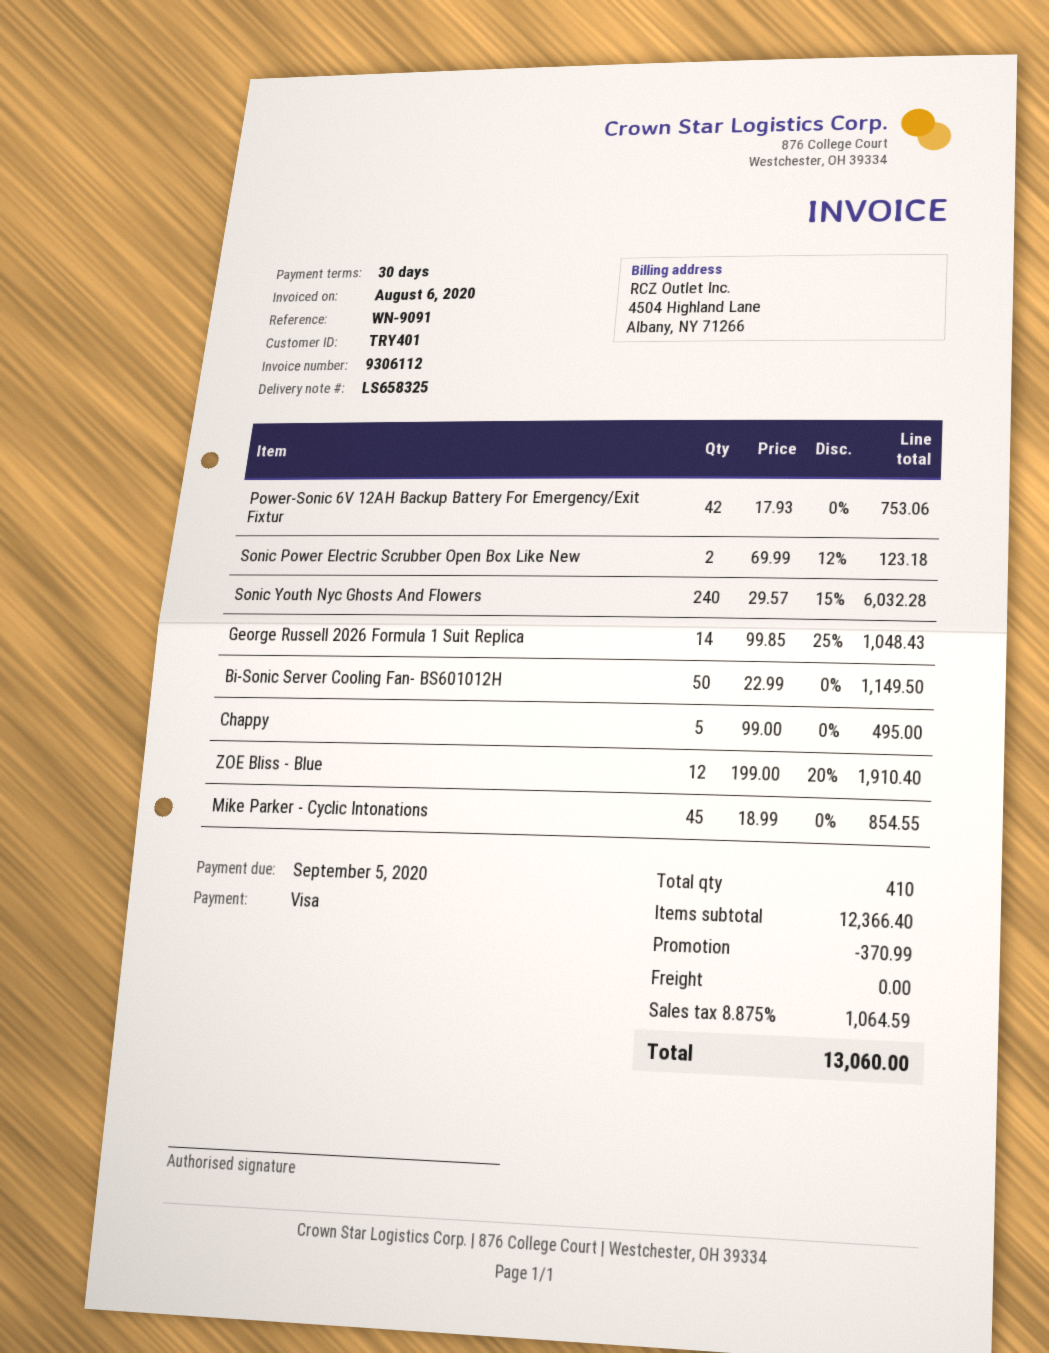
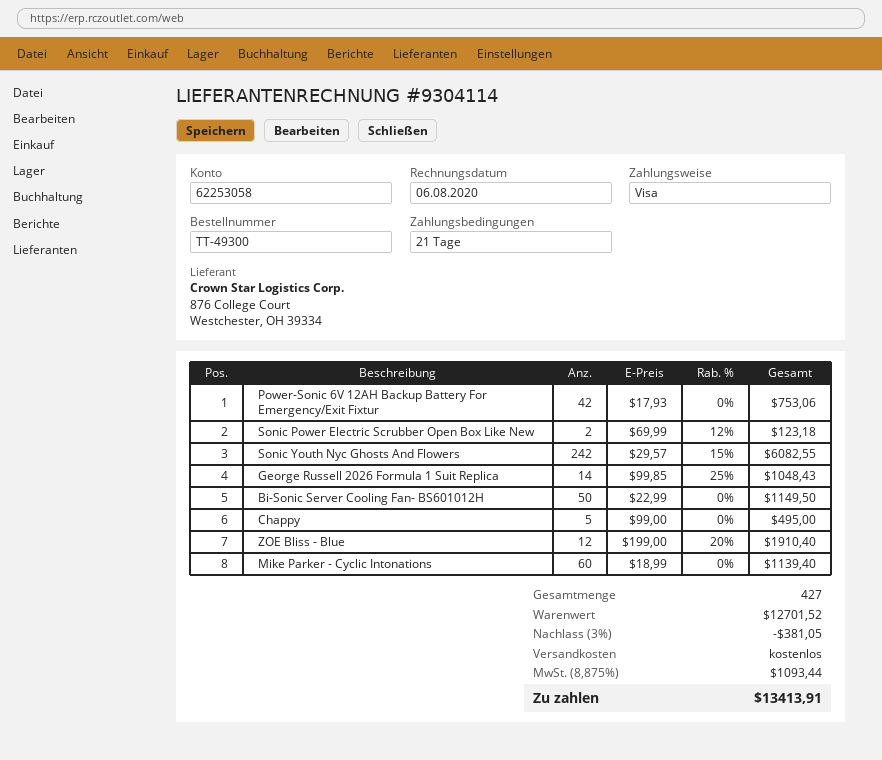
invoice number: 9306112 -> 9304114
payment terms: 30 days -> 21 days
Sonic Youth Nyc Ghosts And Flowers: 240 x 29.57 - 15% = 6032.28 -> 242 x 29.57 - 15% = 6082.55
Mike Parker - Cyclic Intonations: 45 x 18.99 = 854.55 -> 60 x 18.99 = 1139.40
total quantity: 410 -> 427
subtotal: 12366.40 -> 12701.52
discount: 370.99 -> 381.05
tax: 8.875% = 1064.59 -> 8.875% = 1093.44
total: 13060.00 -> 13413.91

